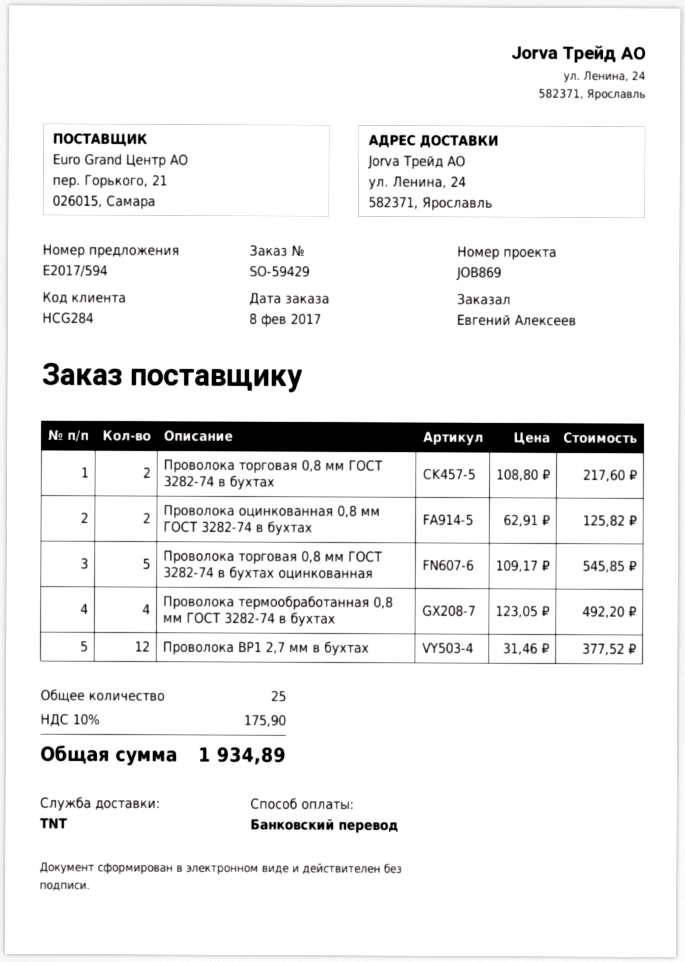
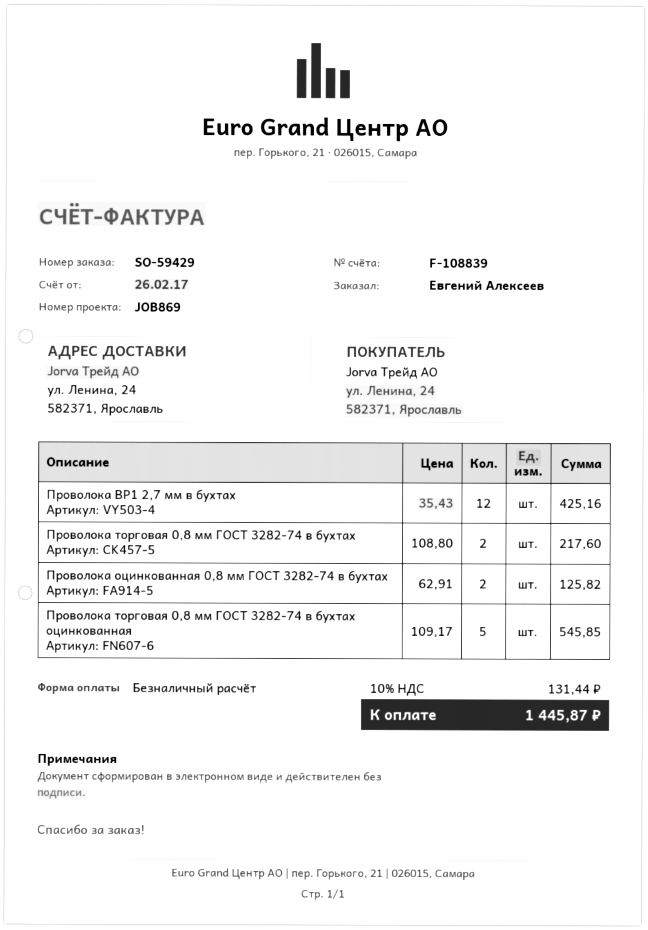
Проволока термообработанная 0,8 мм ГОСТ 3282-74 в бухтах: 4 x 123.05 = 492.20 -> none
Проволока ВР1 2,7 мм в бухтах: 12 x 31.46 = 377.52 -> 12 x 35.43 = 425.16
tax: 10% = 175.90 -> 10% = 131.44
total: 1934.89 -> 1445.87

